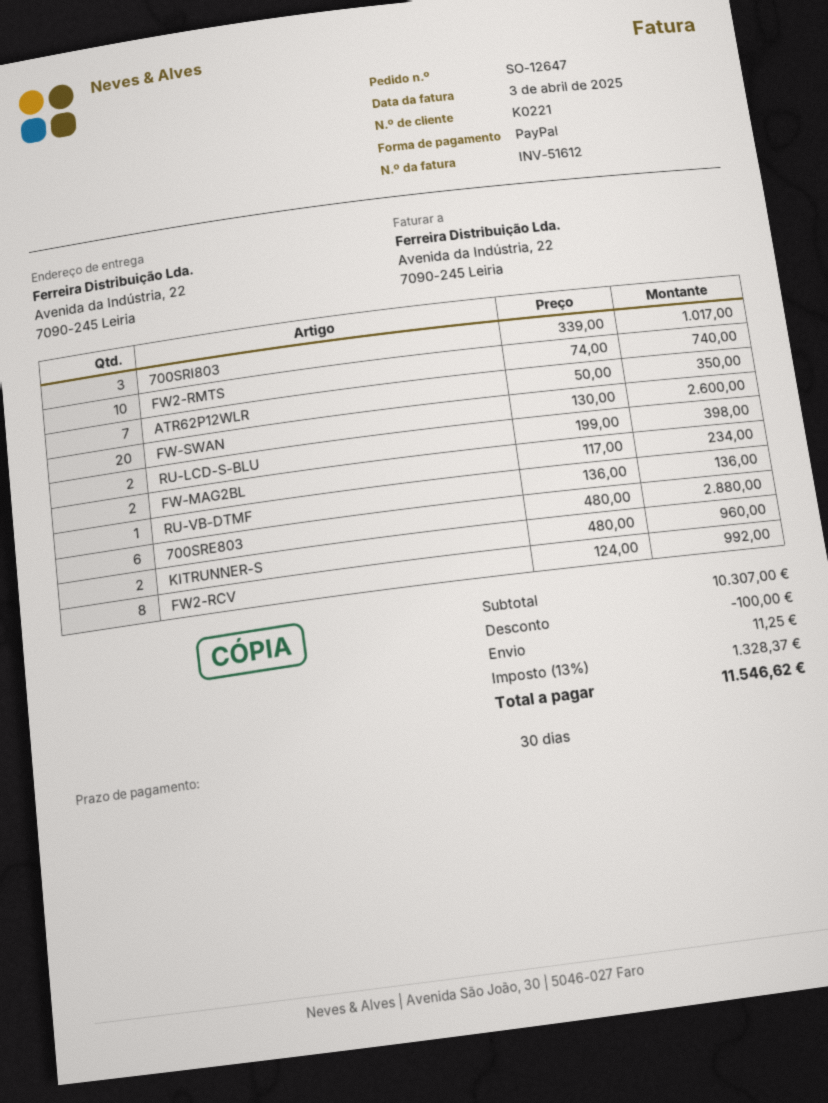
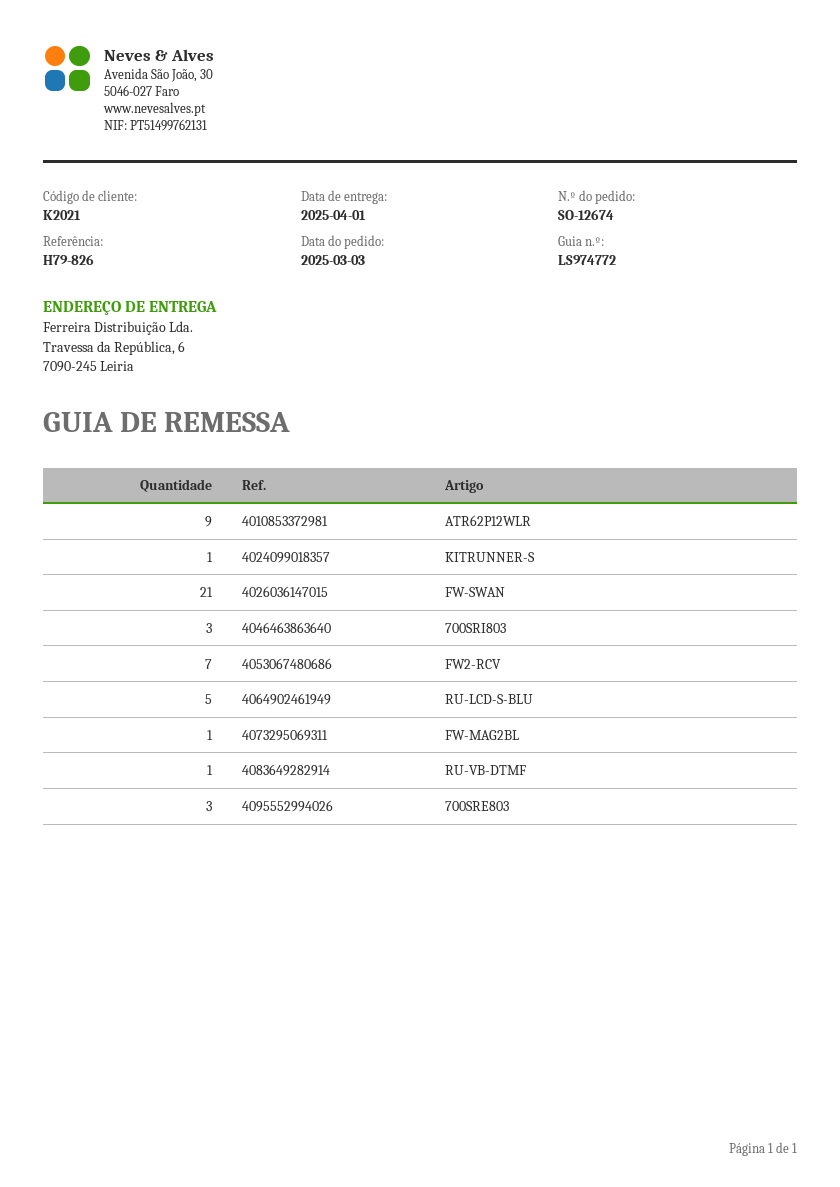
order number: SO-12647 -> SO-12674
customer number: K0221 -> K2021
ship to: Avenida da Indústria, 22, 7090-245 Leiria -> Travessa da República, 6, 7090-245 Leiria
FW2-RMTS: 10 -> none
ATR62P12WLR: 7 -> 9
FW-SWAN: 20 -> 21
RU-LCD-S-BLU: 2 -> 5
FW-MAG2BL: 2 -> 1
700SRE803: 6 -> 3
KITRUNNER-S: 2 -> 1
FW2-RCV: 8 -> 7

